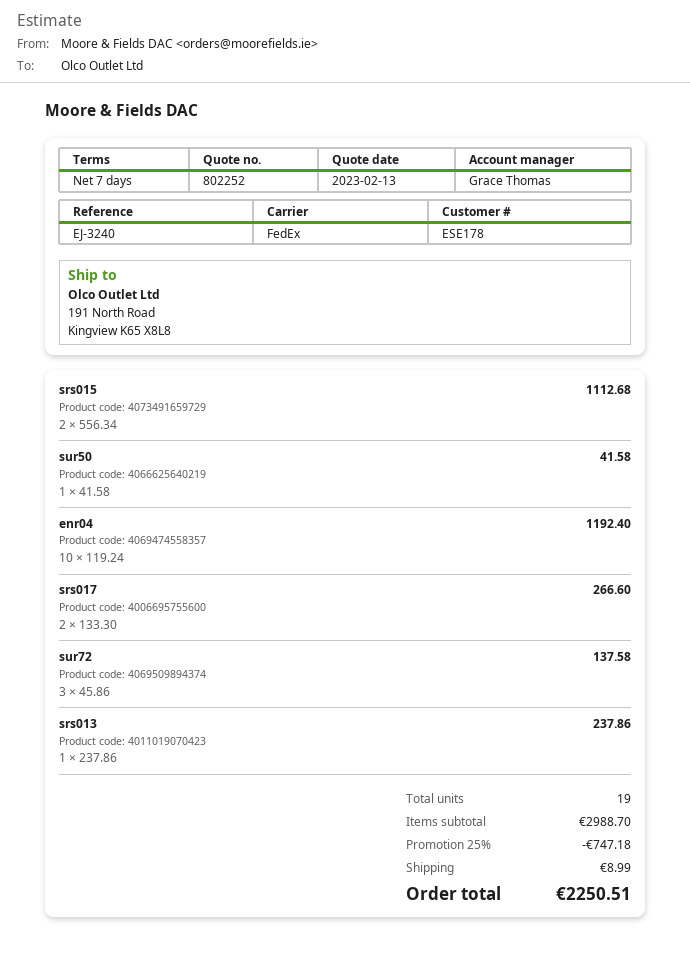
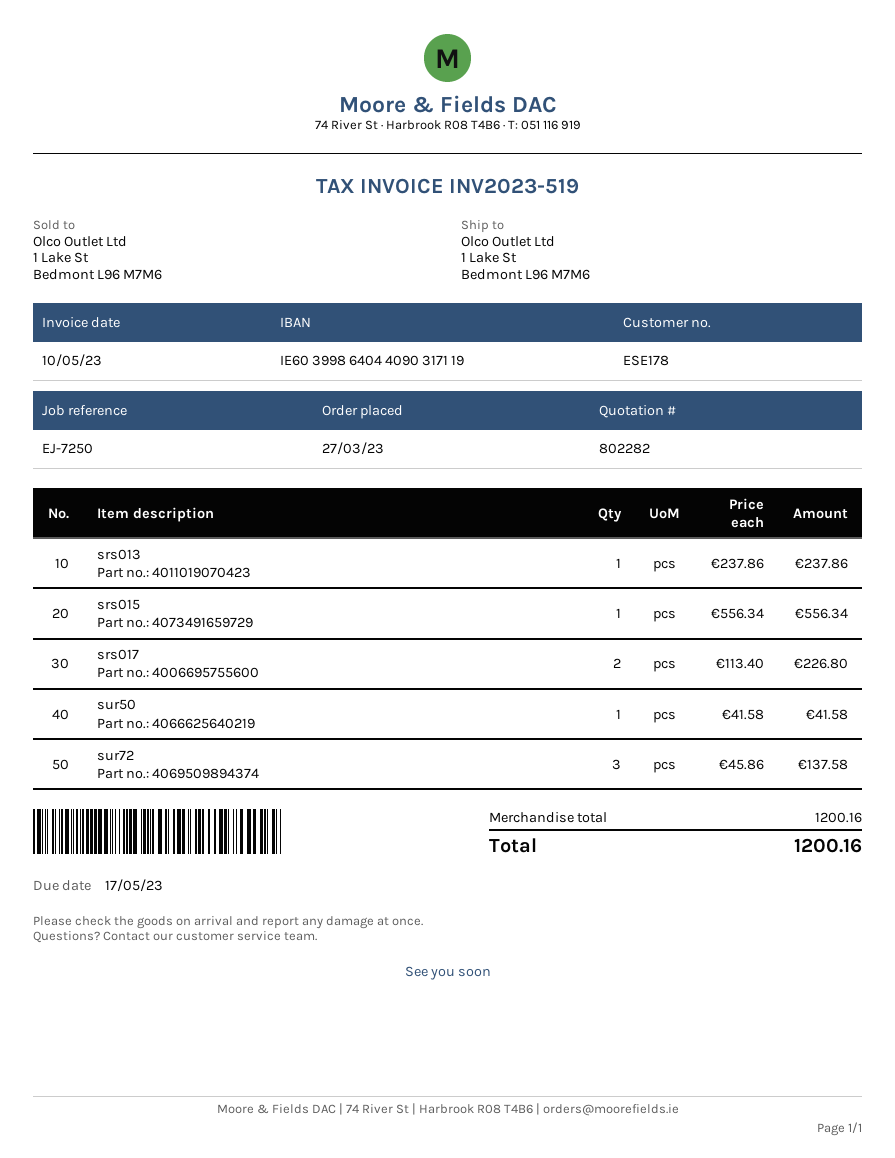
quote number: 802252 -> 802282
reference: EJ-3240 -> EJ-7250
ship to: 191 North Road, Kingview K65 X8L8 -> 1 Lake St, Bedmont L96 M7M6
srs015: 2 x 556.34 = 1112.68 -> 1 x 556.34 = 556.34
enr04: 10 x 119.24 = 1192.40 -> none
srs017: 2 x 133.30 = 266.60 -> 2 x 113.40 = 226.80
subtotal: 2988.70 -> 1200.16
discount: 25% = 747.18 -> none
shipping: 8.99 -> none
total: 2250.51 -> 1200.16

